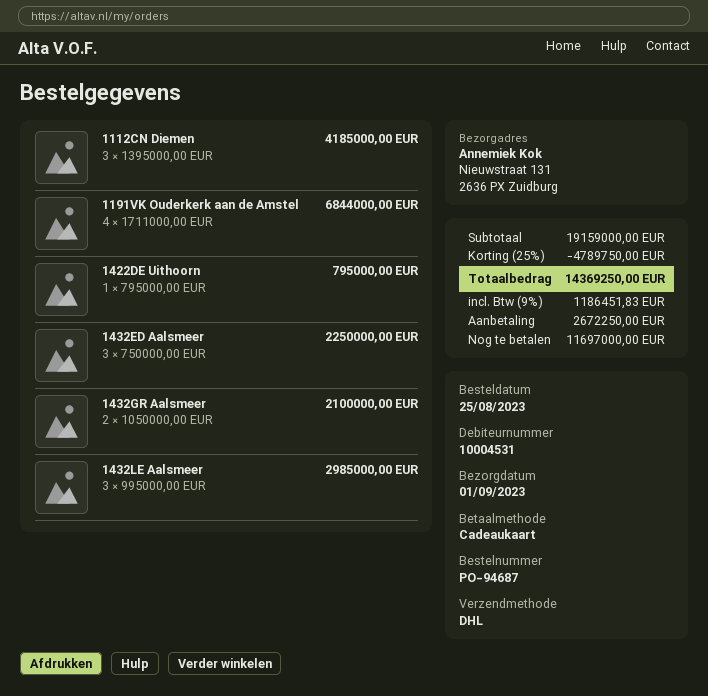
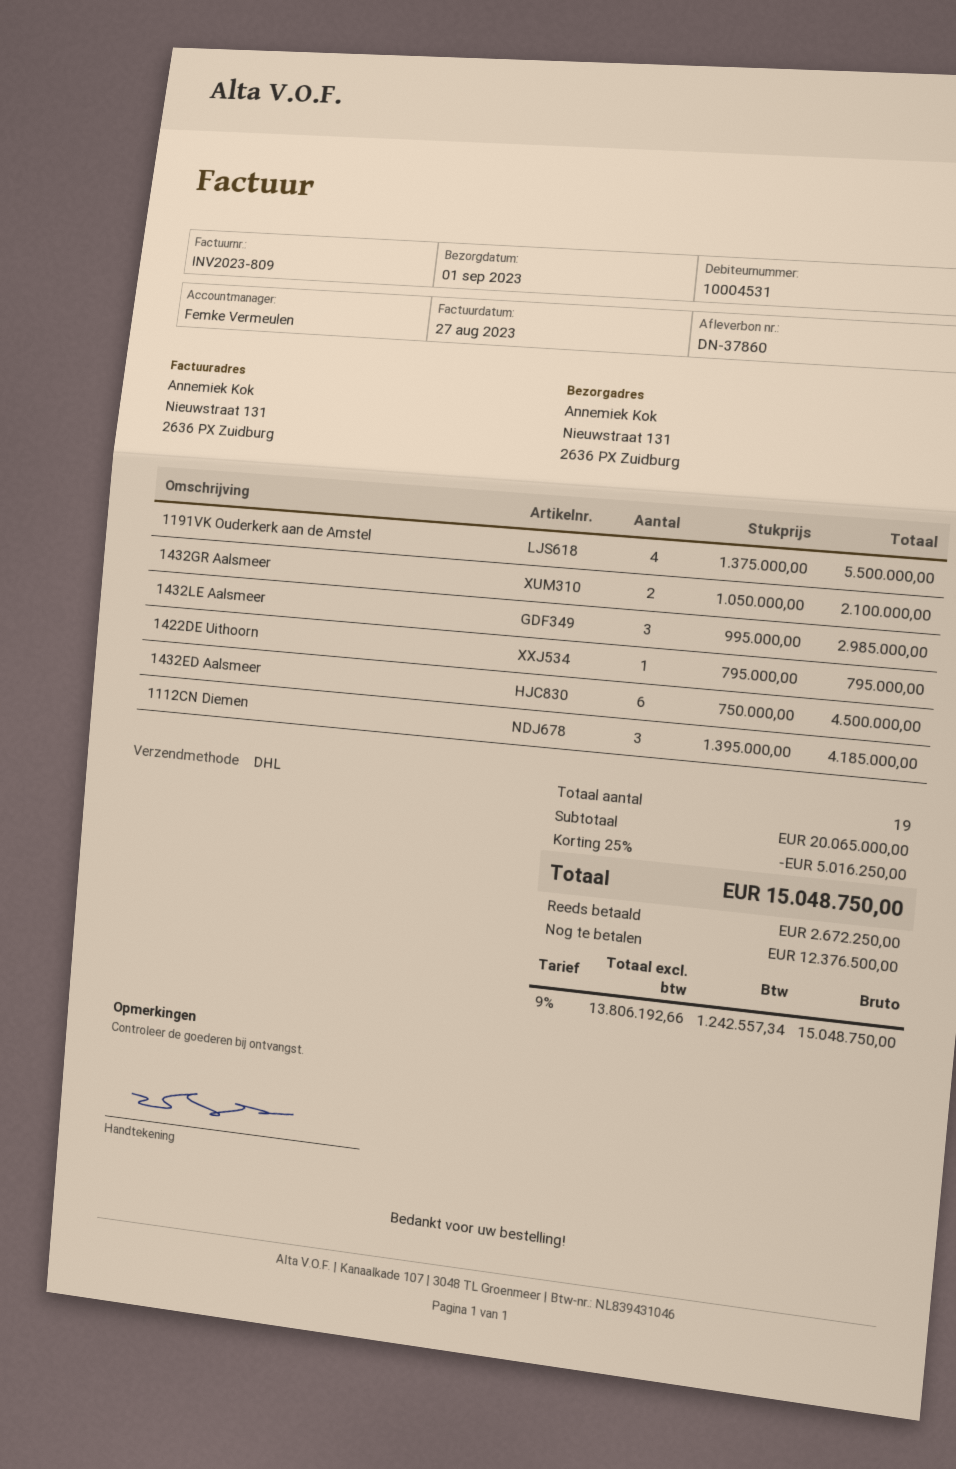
1191VK Ouderkerk aan de Amstel: 4 x 1711000.00 = 6844000.00 -> 4 x 1375000.00 = 5500000.00
1432ED Aalsmeer: 3 x 750000.00 = 2250000.00 -> 6 x 750000.00 = 4500000.00
subtotal: 19159000.00 -> 20065000.00
discount: 25% = 4789750.00 -> 25% = 5016250.00
tax: 9% = 1186451.83 -> 9% = 1242557.34
total: 14369250.00 -> 15048750.00
balance: 11697000.00 -> 12376500.00

